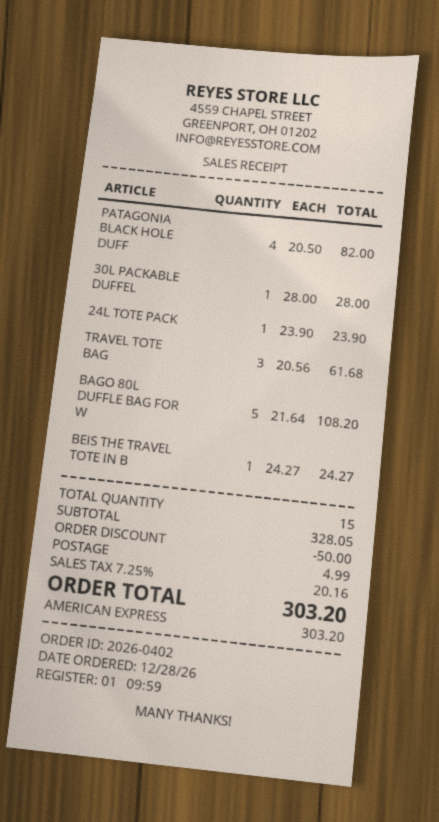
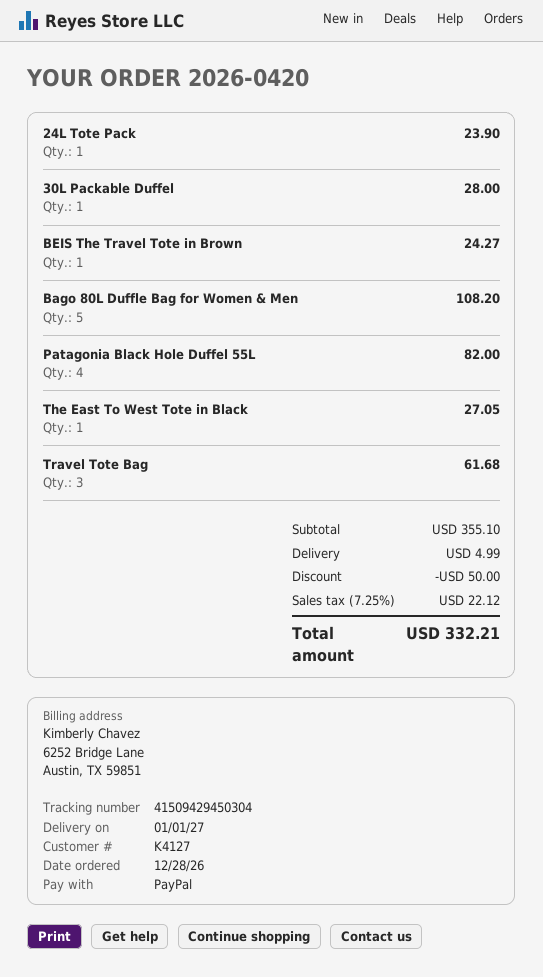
order number: 2026-0402 -> 2026-0420
payment method: American Express -> PayPal
The East To West Tote in Black: none -> 1 for 27.05
subtotal: 328.05 -> 355.10
tax: 7.25% = 20.16 -> 7.25% = 22.12
total: 303.20 -> 332.21

